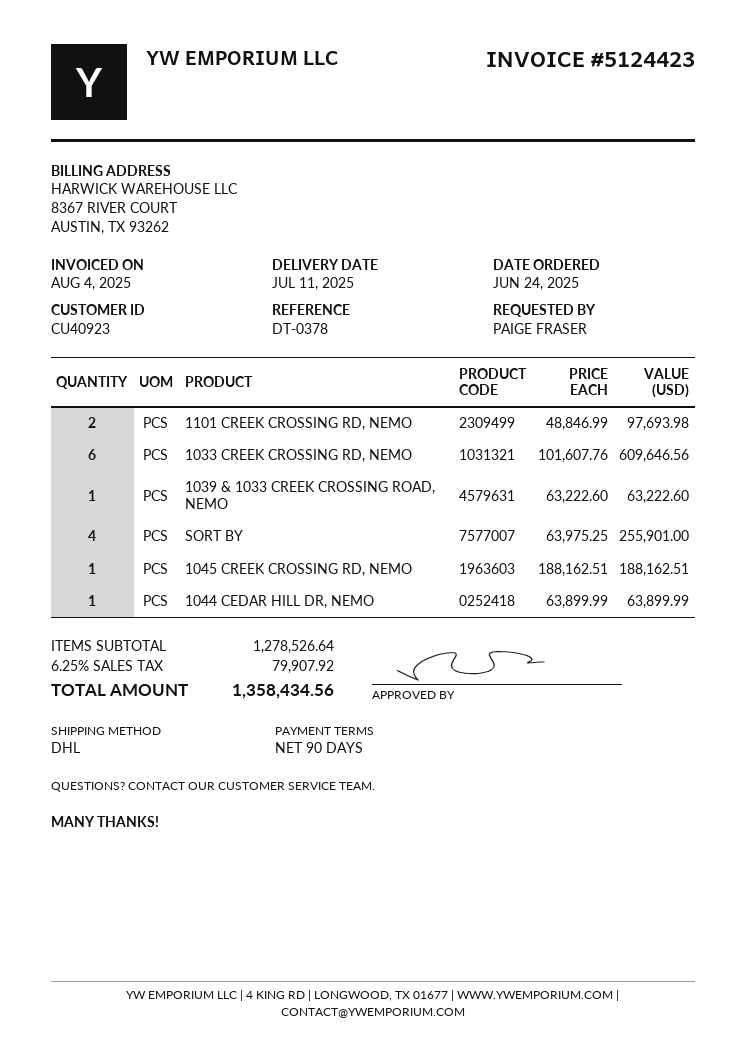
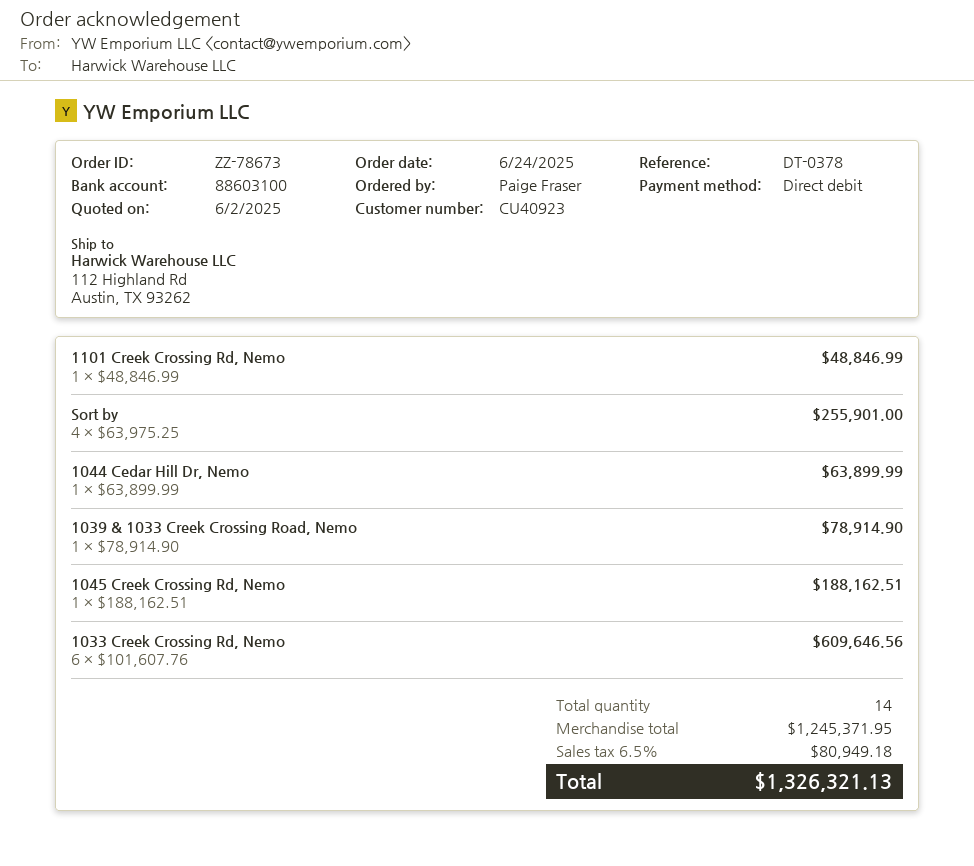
1101 CREEK CROSSING RD, NEMO: 2 x 48846.99 = 97693.98 -> 1 x 48846.99 = 48846.99
1039 & 1033 CREEK CROSSING ROAD, NEMO: 1 x 63222.60 = 63222.60 -> 1 x 78914.90 = 78914.90
subtotal: 1278526.64 -> 1245371.95
tax: 6.25% = 79907.92 -> 6.5% = 80949.18
total: 1358434.56 -> 1326321.13

